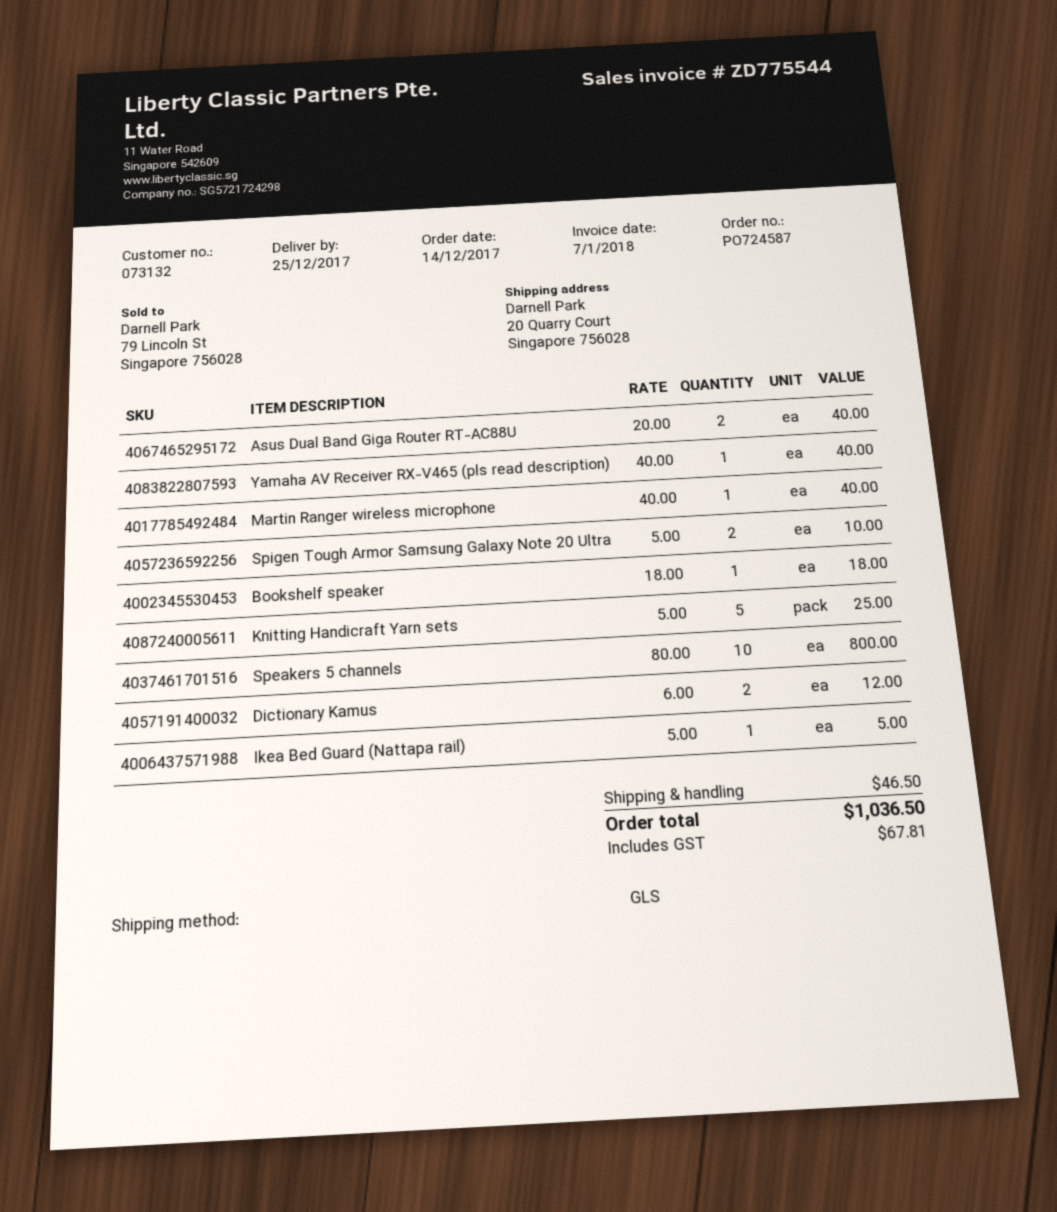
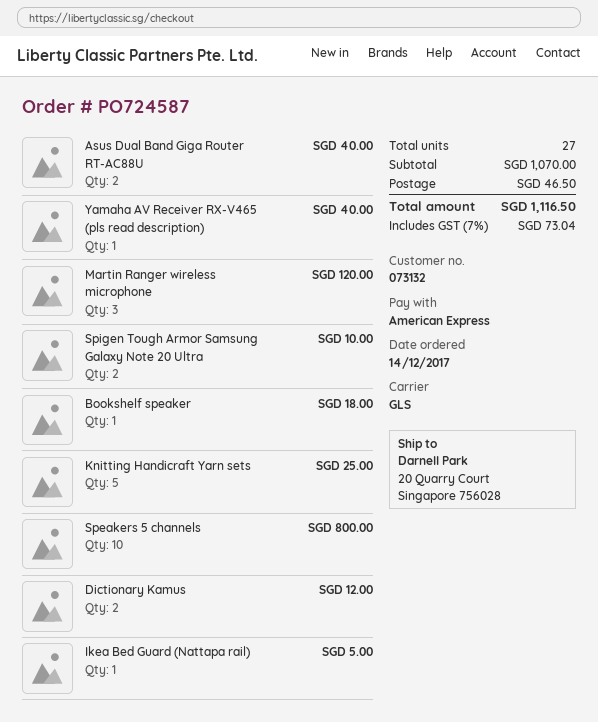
Martin Ranger wireless microphone: 1 for 40.00 -> 3 for 120.00
tax: 67.81 -> 73.04
total: 1036.50 -> 1116.50

